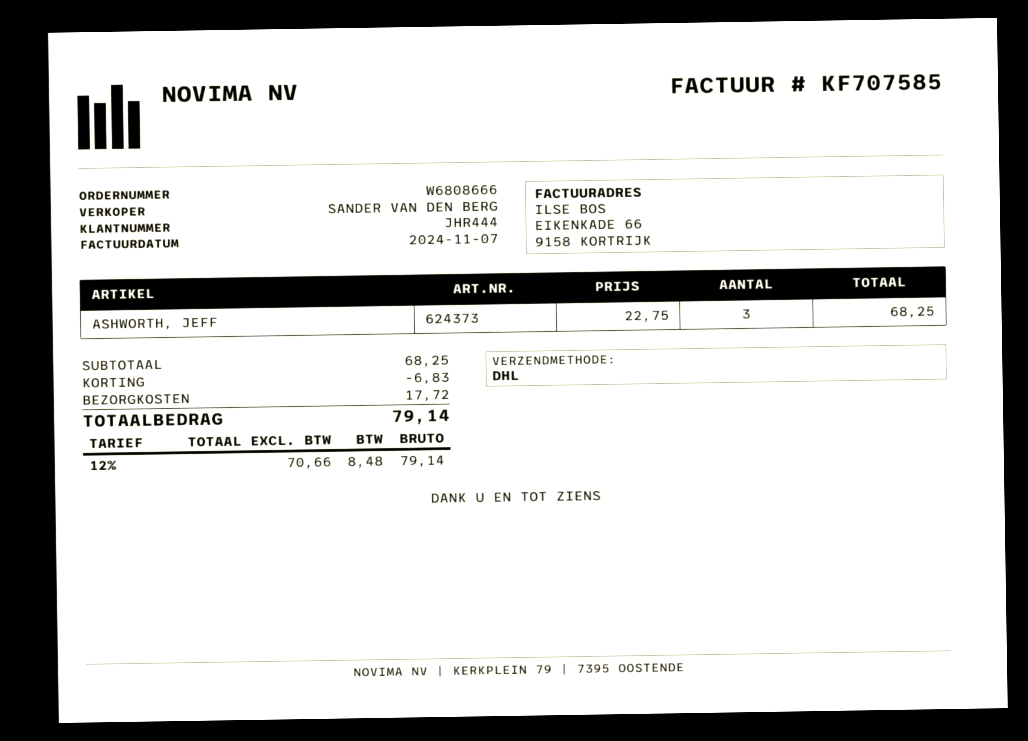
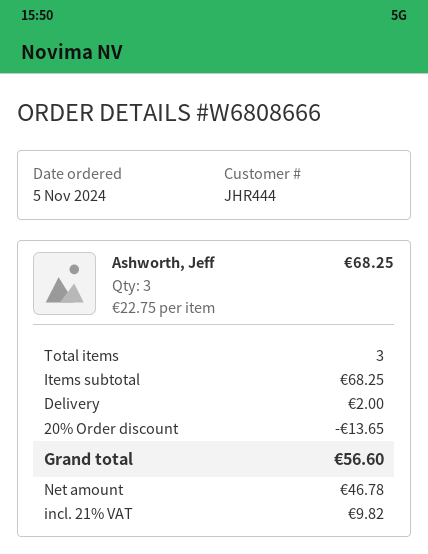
discount: 6.83 -> 13.65
shipping: 17.72 -> 2.00
net: 70.66 -> 46.78
tax: 12% = 8.48 -> 21% = 9.82
total: 79.14 -> 56.60

